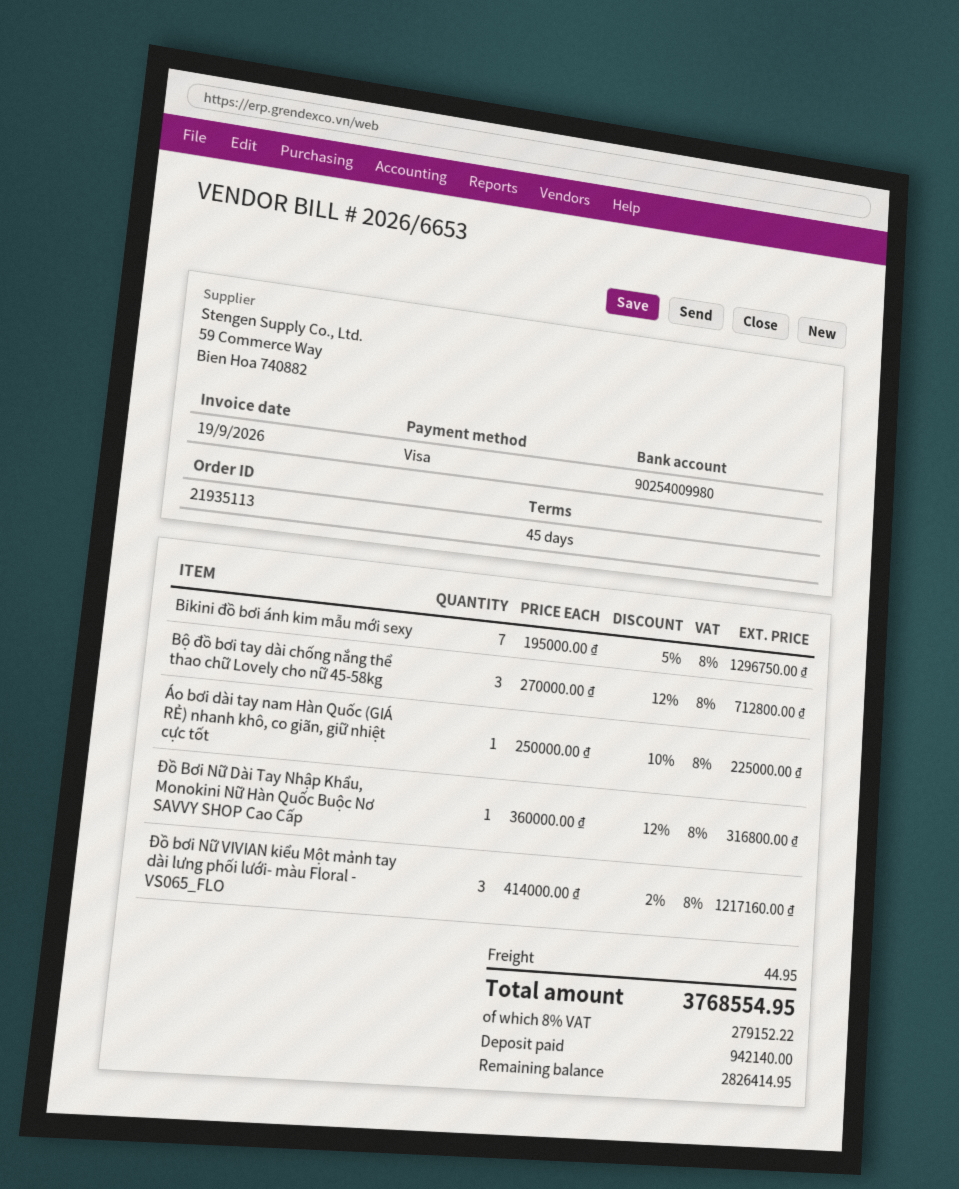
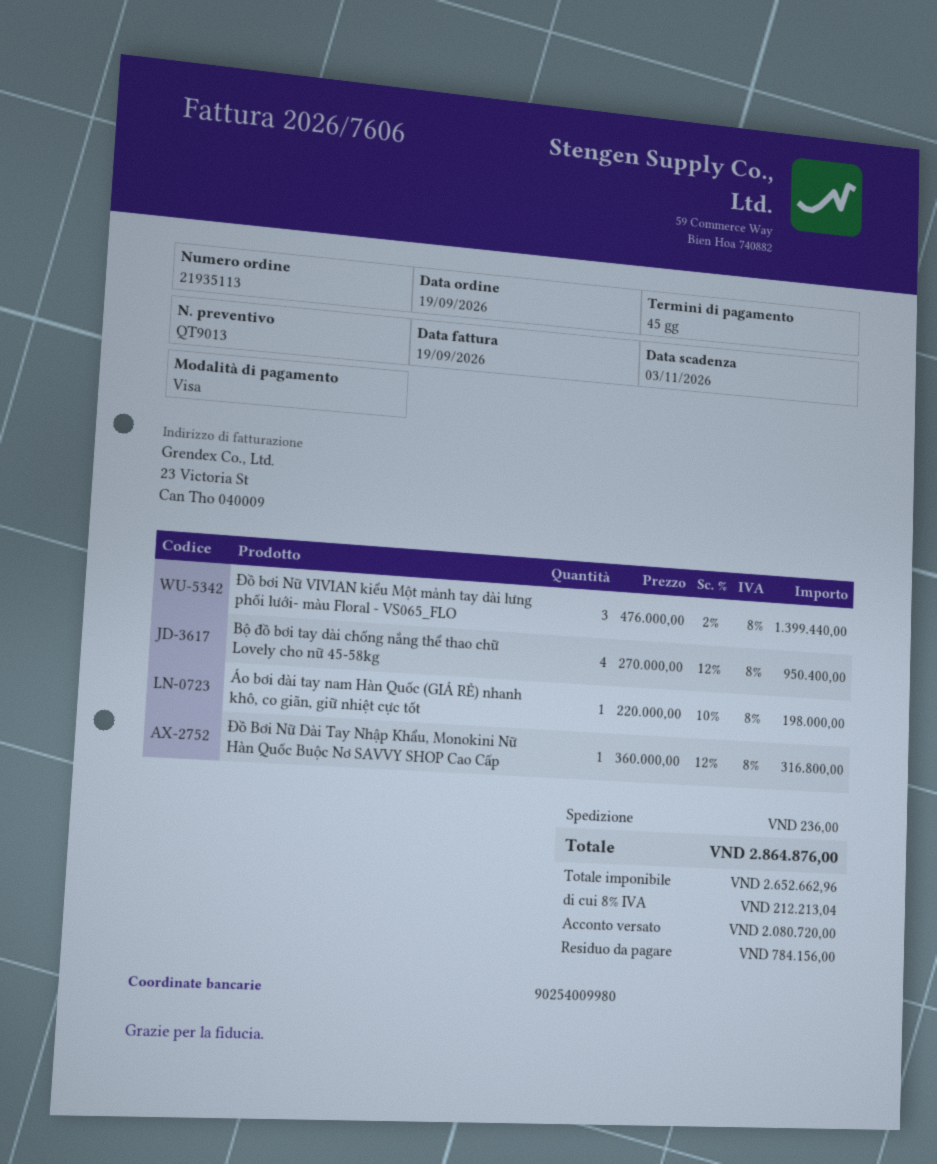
invoice number: 2026/6653 -> 2026/7606
Bikini đồ bơi ánh kim mẫu mới sexy: 7 x 195000.00 - 5% = 1296750.00 -> none
Bộ đồ bơi tay dài chống nắng thể thao chữ Lovely cho nữ 45-58kg: 3 x 270000.00 - 12% = 712800.00 -> 4 x 270000.00 - 12% = 950400.00
Áo bơi dài tay nam Hàn Quốc (GIÁ RẺ) nhanh khô, co giãn, giữ nhiệt cực tốt: 1 x 250000.00 - 10% = 225000.00 -> 1 x 220000.00 - 10% = 198000.00
Đồ bơi Nữ VIVIAN kiểu Một mảnh tay dài lưng phối lưới- màu Floral - VS065_FLO: 3 x 414000.00 - 2% = 1217160.00 -> 3 x 476000.00 - 2% = 1399440.00
shipping: 44.95 -> 236.00
tax: 8% = 279152.22 -> 8% = 212213.04
total: 3768554.95 -> 2864876.00
deposit: 942140.00 -> 2080720.00
balance: 2826414.95 -> 784156.00

